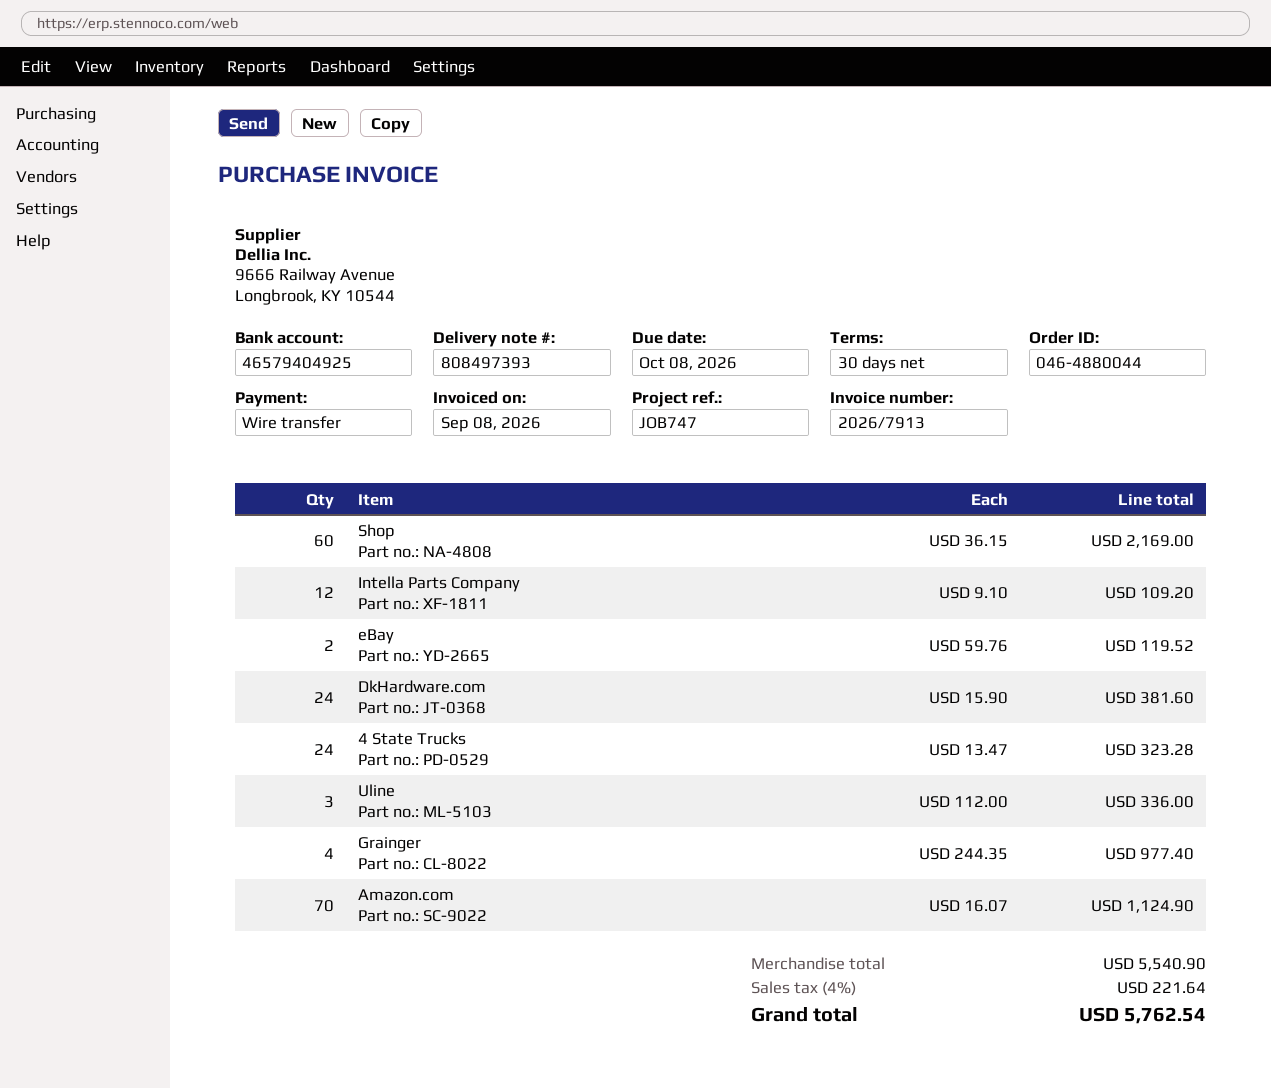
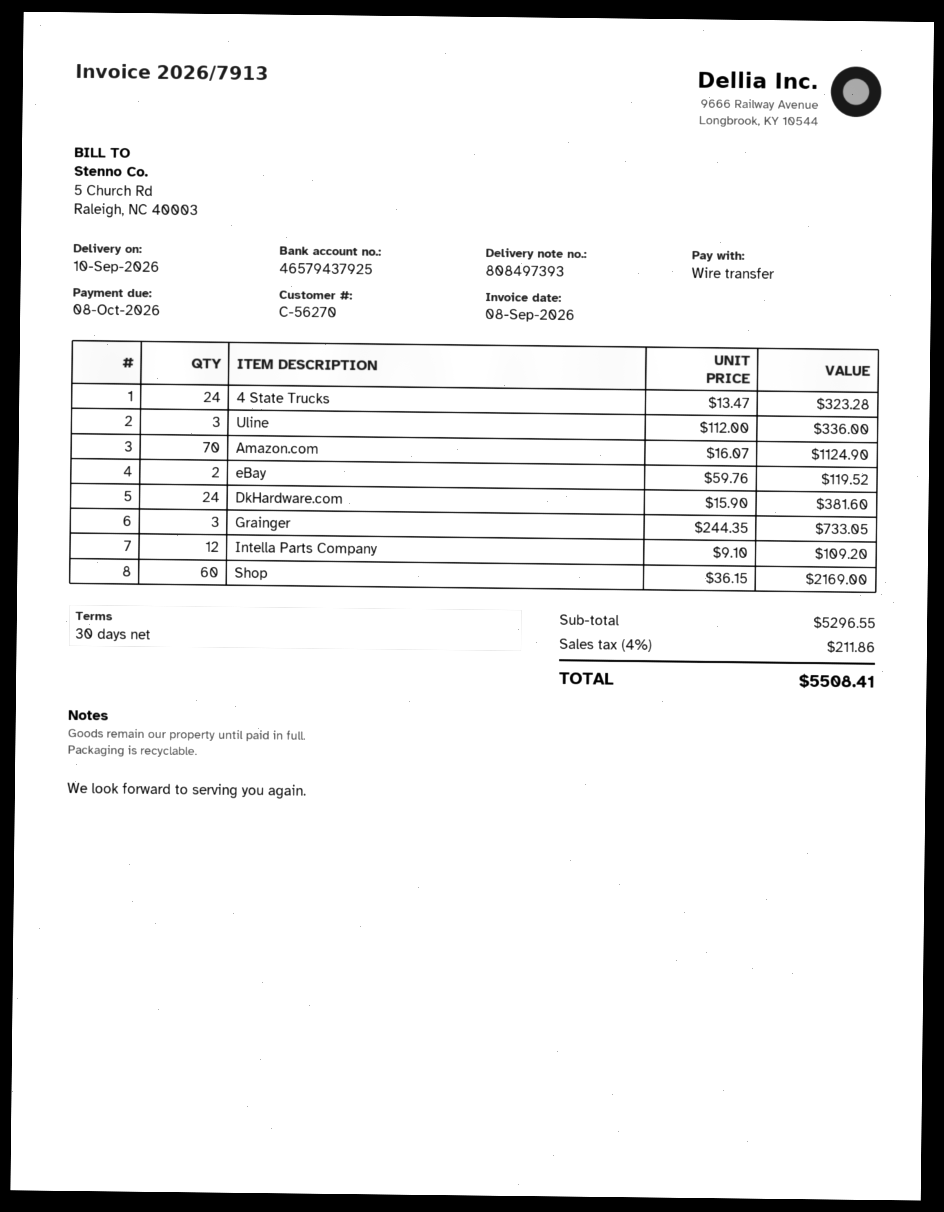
bank account: 46579404925 -> 46579437925
Grainger: 4 x 244.35 = 977.40 -> 3 x 244.35 = 733.05
subtotal: 5540.90 -> 5296.55
tax: 4% = 221.64 -> 4% = 211.86
total: 5762.54 -> 5508.41

